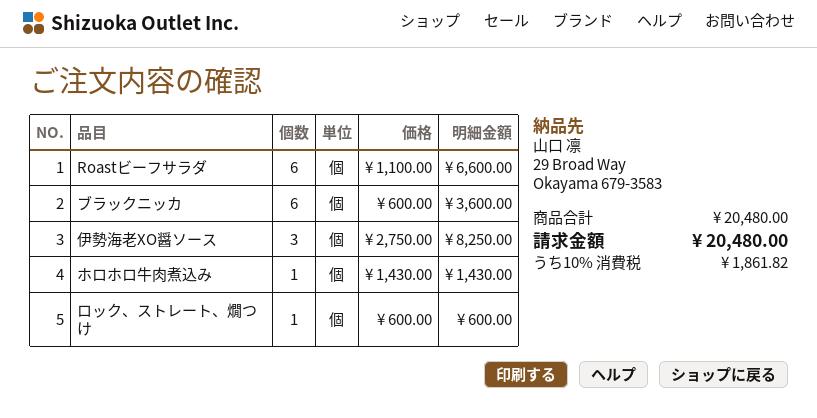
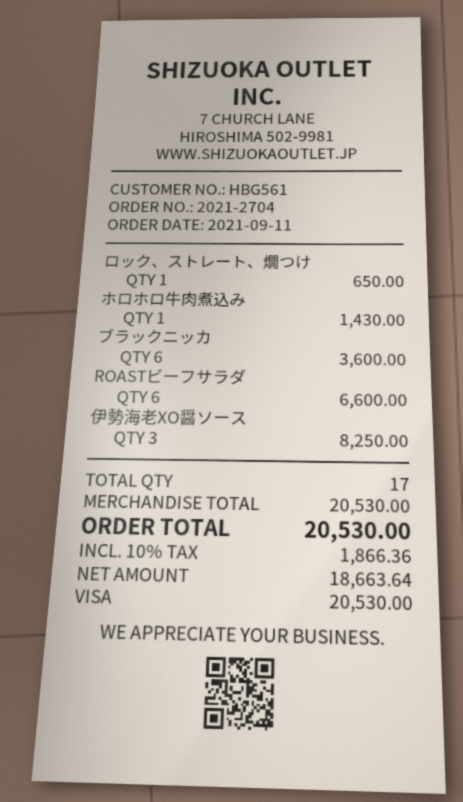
ロック、ストレート、燗つけ: 1 for 600.00 -> 1 for 650.00
subtotal: 20480.00 -> 20530.00
tax: 10% = 1861.82 -> 10% = 1866.36
total: 20480.00 -> 20530.00

